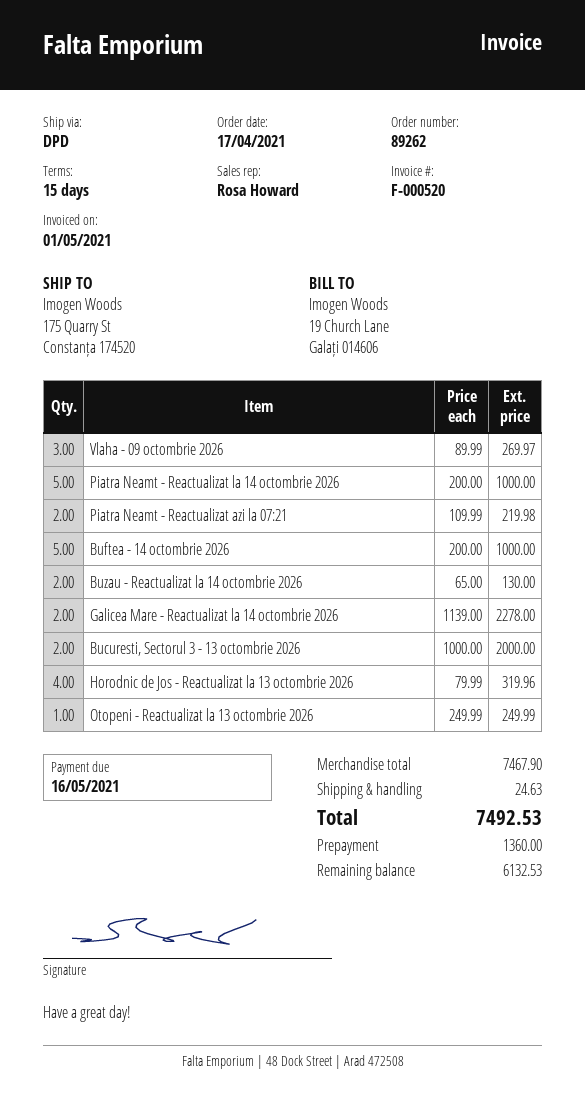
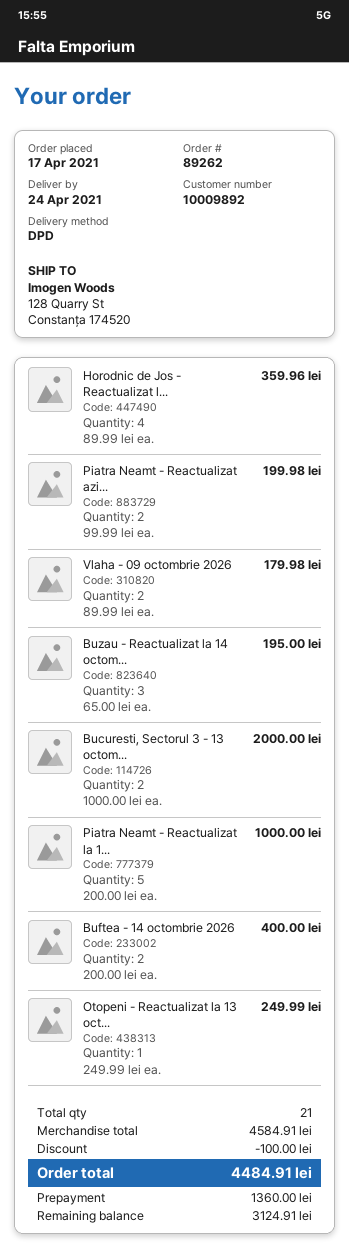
ship to: 175 Quarry St, Constanța 174520 -> 128 Quarry St, Constanța 174520
Vlaha - 09 octombrie 2026: 3 x 89.99 = 269.97 -> 2 x 89.99 = 179.98
Piatra Neamt - Reactualizat azi la 07:21: 2 x 109.99 = 219.98 -> 2 x 99.99 = 199.98
Buftea - 14 octombrie 2026: 5 x 200.00 = 1000.00 -> 2 x 200.00 = 400.00
Buzau - Reactualizat la 14 octombrie 2026: 2 x 65.00 = 130.00 -> 3 x 65.00 = 195.00
Galicea Mare - Reactualizat la 14 octombrie 2026: 2 x 1139.00 = 2278.00 -> none
Horodnic de Jos - Reactualizat la 13 octombrie 2026: 4 x 79.99 = 319.96 -> 4 x 89.99 = 359.96
subtotal: 7467.90 -> 4584.91
discount: none -> 100.00
shipping: 24.63 -> none
total: 7492.53 -> 4484.91
balance: 6132.53 -> 3124.91

